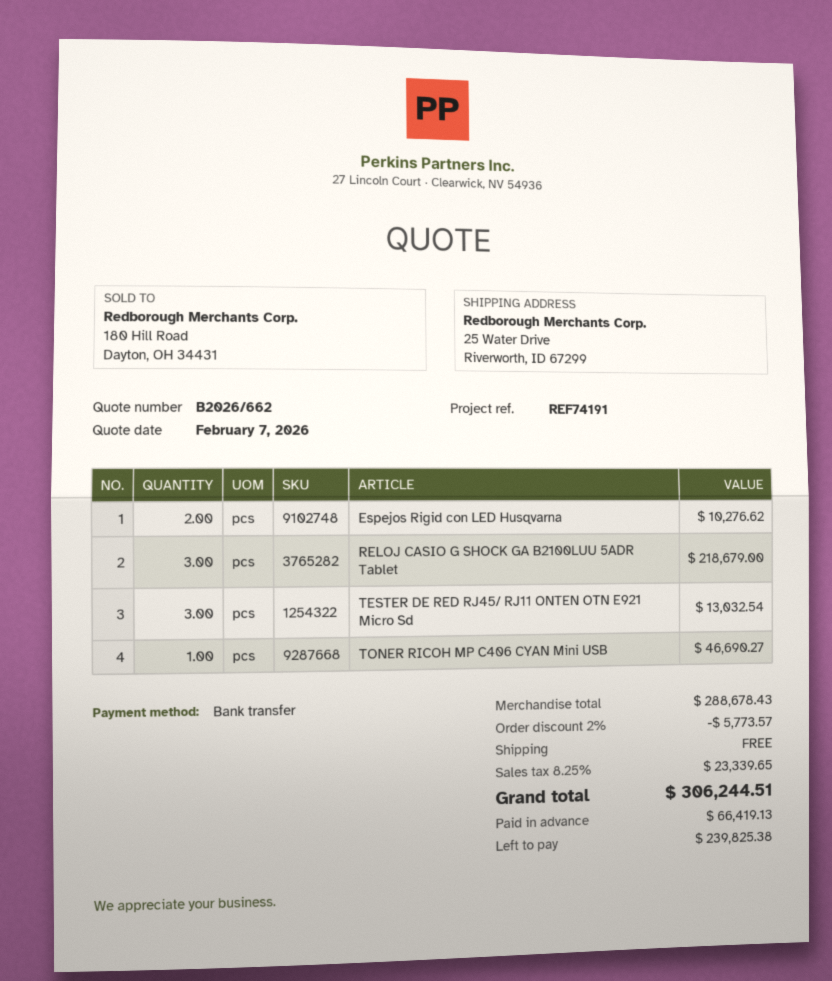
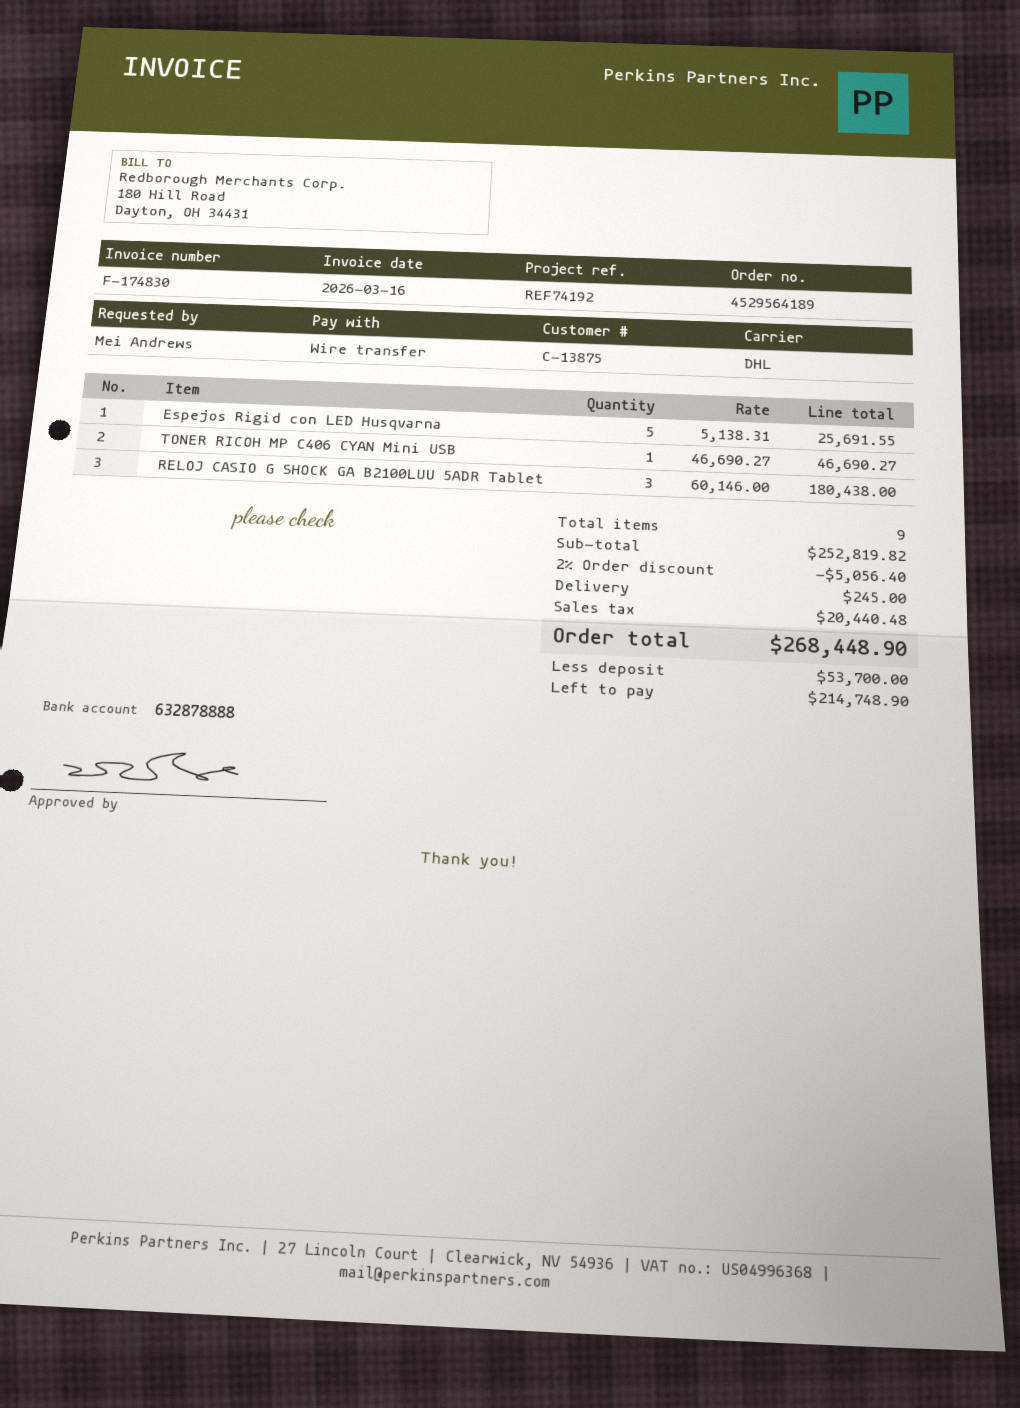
reference: REF74191 -> REF74192
Espejos Rigid con LED Husqvarna: 2 for 10276.62 -> 5 for 25691.55
RELOJ CASIO G SHOCK GA B2100LUU 5ADR Tablet: 3 for 218679.00 -> 3 for 180438.00
TESTER DE RED RJ45/ RJ11 ONTEN OTN E921 Micro Sd: 3 for 13032.54 -> none
subtotal: 288678.43 -> 252819.82
discount: 2% = 5773.57 -> 2% = 5056.40
shipping: 0.00 -> 245.00
tax: 23339.65 -> 20440.48
total: 306244.51 -> 268448.90
deposit: 66419.13 -> 53700.00
balance: 239825.38 -> 214748.90

